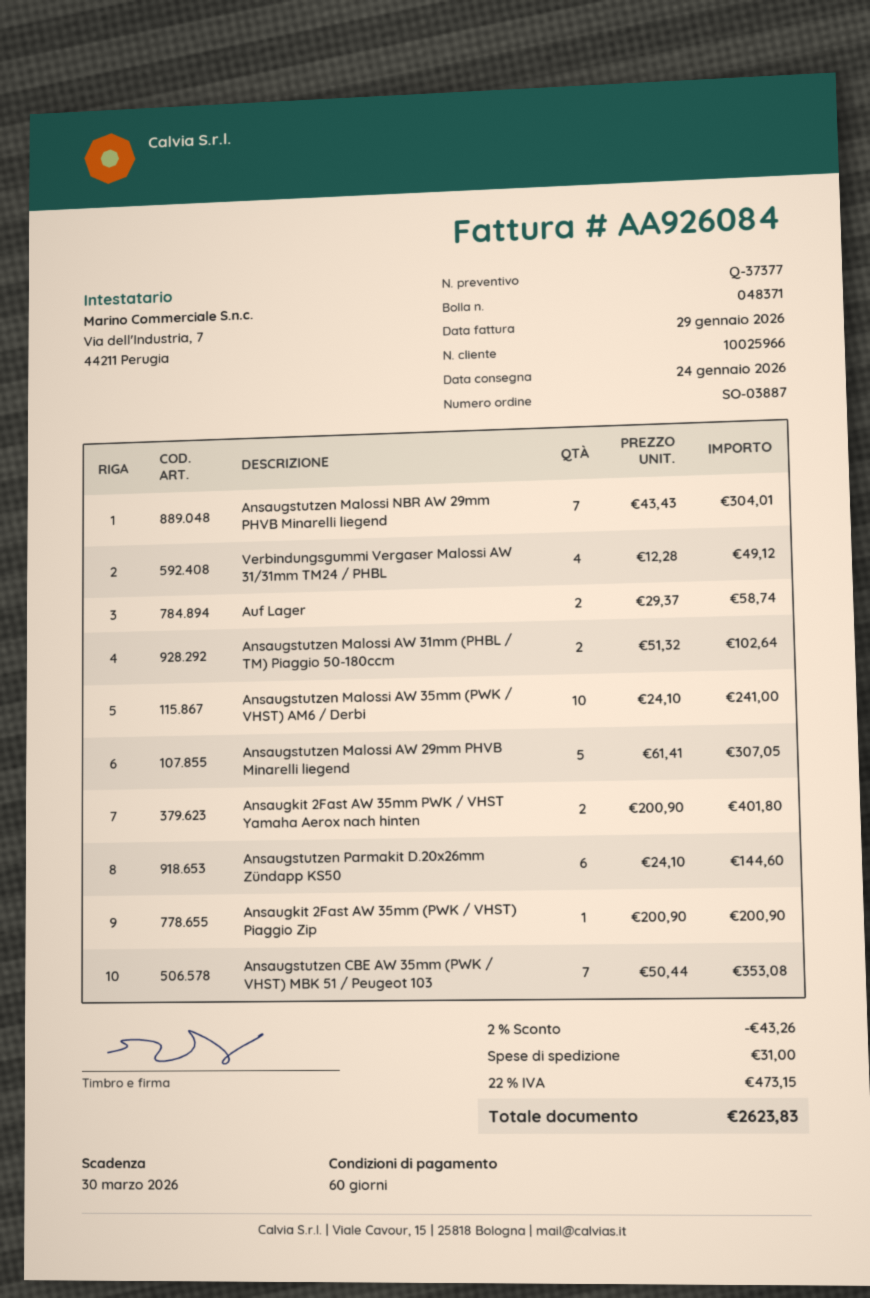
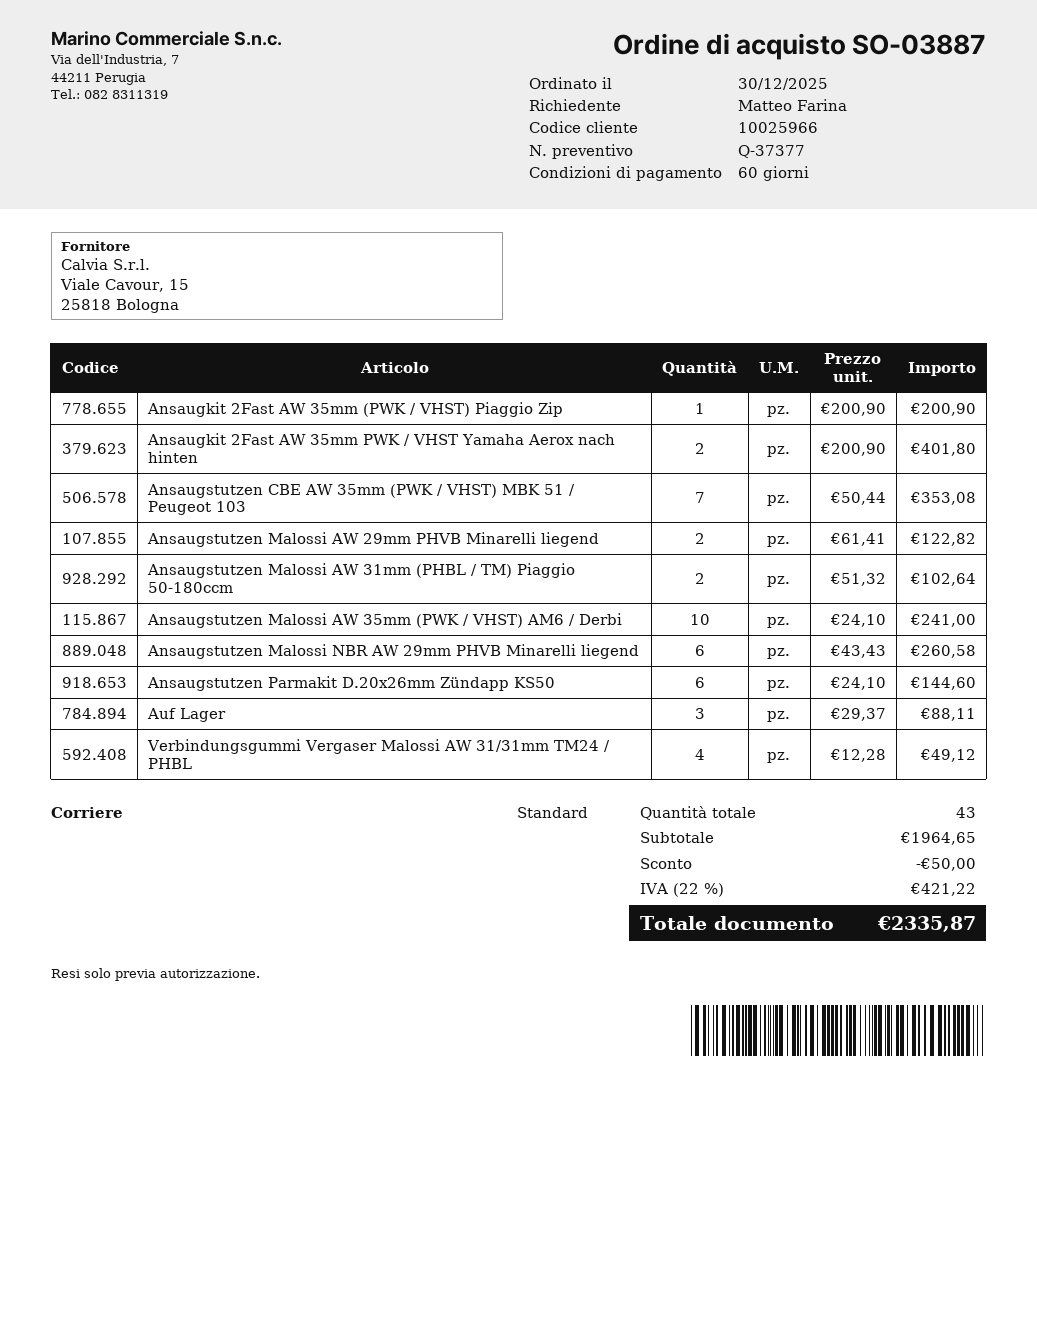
Ansaugstutzen Malossi NBR AW 29mm PHVB Minarelli liegend: 7 x 43.43 = 304.01 -> 6 x 43.43 = 260.58
Auf Lager: 2 x 29.37 = 58.74 -> 3 x 29.37 = 88.11
Ansaugstutzen Malossi AW 29mm PHVB Minarelli liegend: 5 x 61.41 = 307.05 -> 2 x 61.41 = 122.82
discount: 43.26 -> 50.00
shipping: 31.00 -> none
tax: 22% = 473.15 -> 22% = 421.22
total: 2623.83 -> 2335.87

